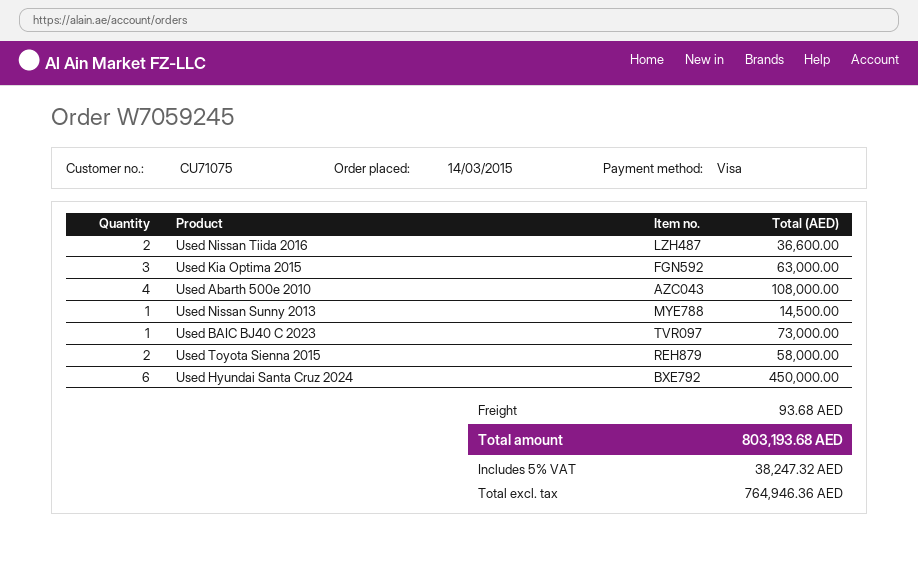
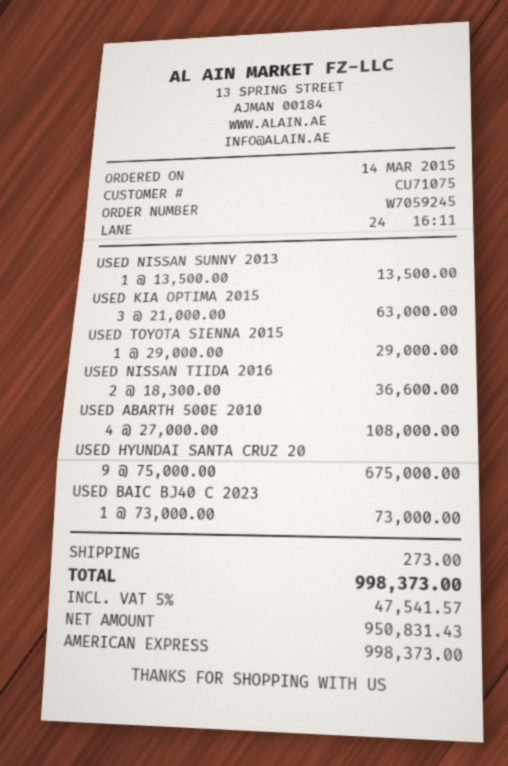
payment method: Visa -> American Express
Used Nissan Sunny 2013: 1 for 14500.00 -> 1 for 13500.00
Used Toyota Sienna 2015: 2 for 58000.00 -> 1 for 29000.00
Used Hyundai Santa Cruz 2024: 6 for 450000.00 -> 9 for 675000.00
shipping: 93.68 -> 273.00
net: 764946.36 -> 950831.43
tax: 5% = 38247.32 -> 5% = 47541.57
total: 803193.68 -> 998373.00

